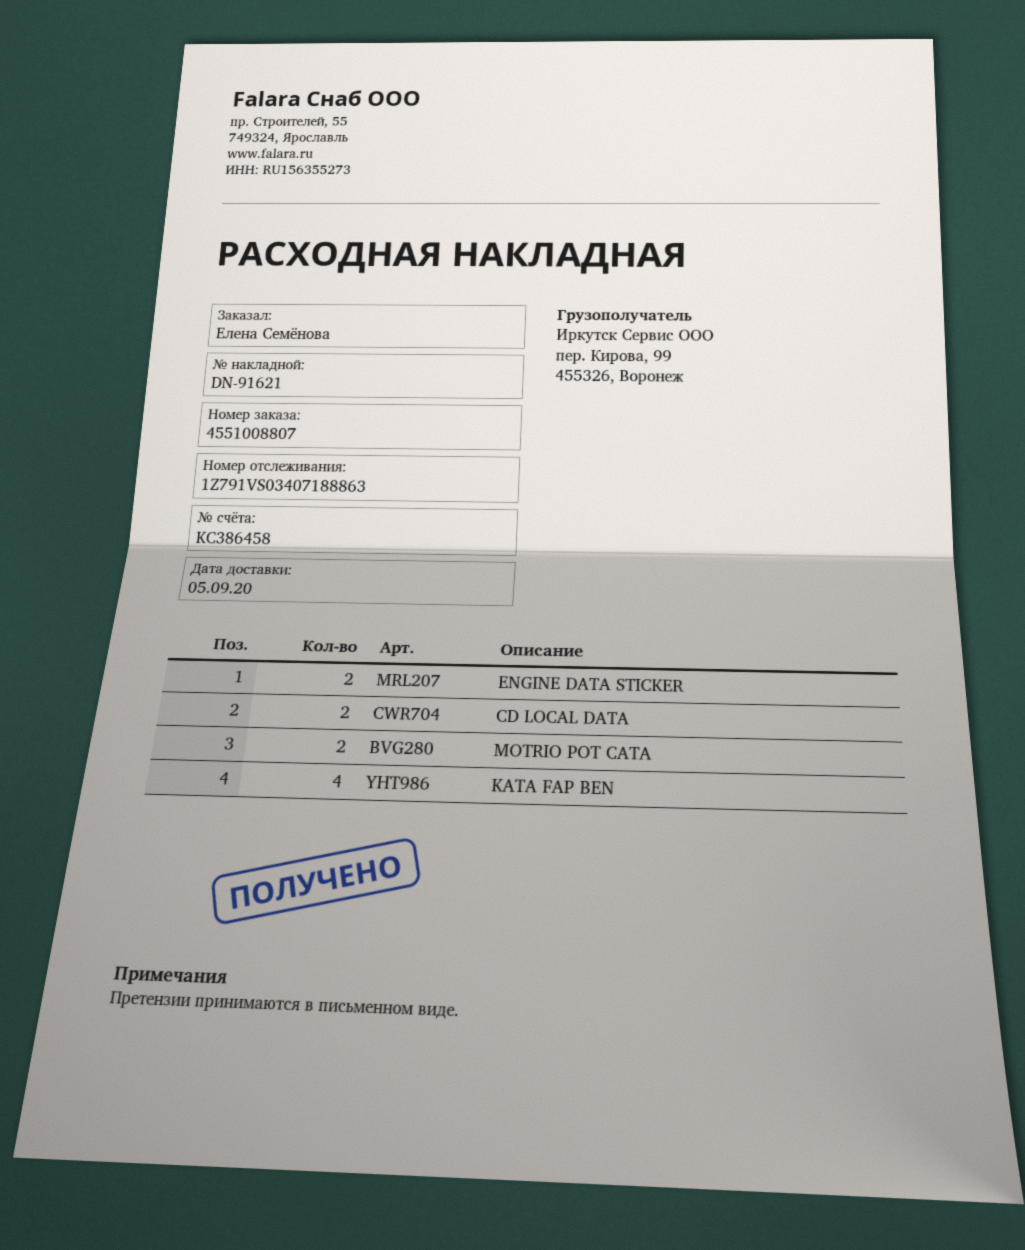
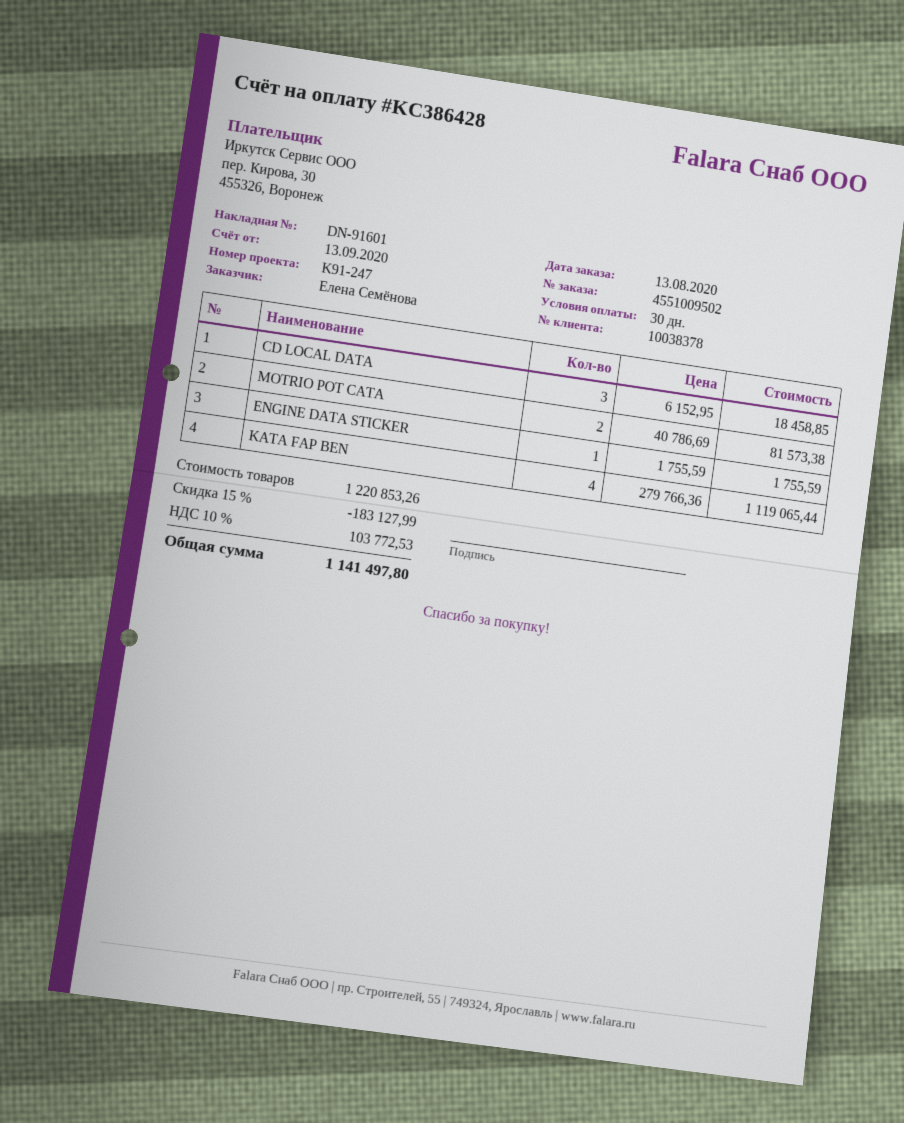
order number: 4551008807 -> 4551009502
delivery note number: DN-91621 -> DN-91601
invoice number: KC386458 -> KC386428
ENGINE DATA STICKER: 2 -> 1
CD LOCAL DATA: 2 -> 3

